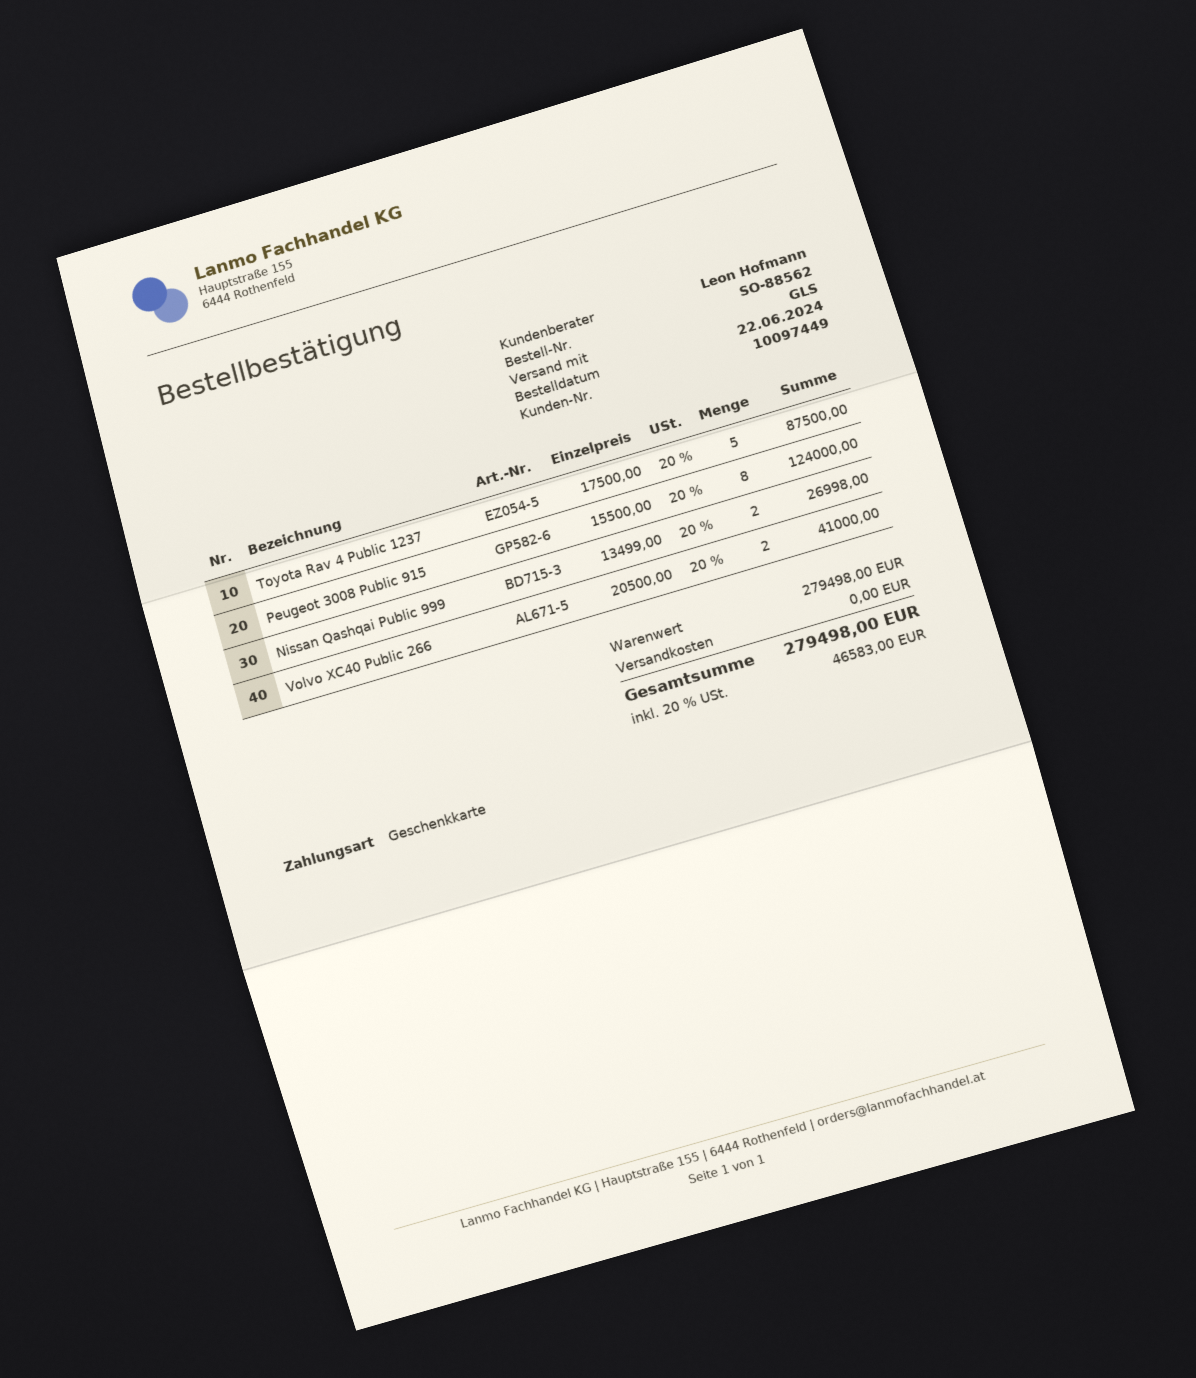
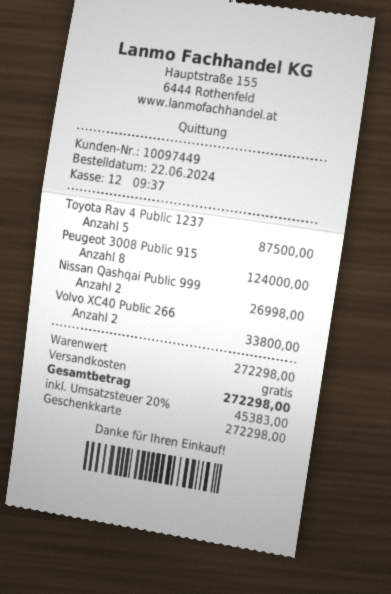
Volvo XC40 Public 266: 2 for 41000.00 -> 2 for 33800.00
subtotal: 279498.00 -> 272298.00
tax: 20% = 46583.00 -> 20% = 45383.00
total: 279498.00 -> 272298.00

